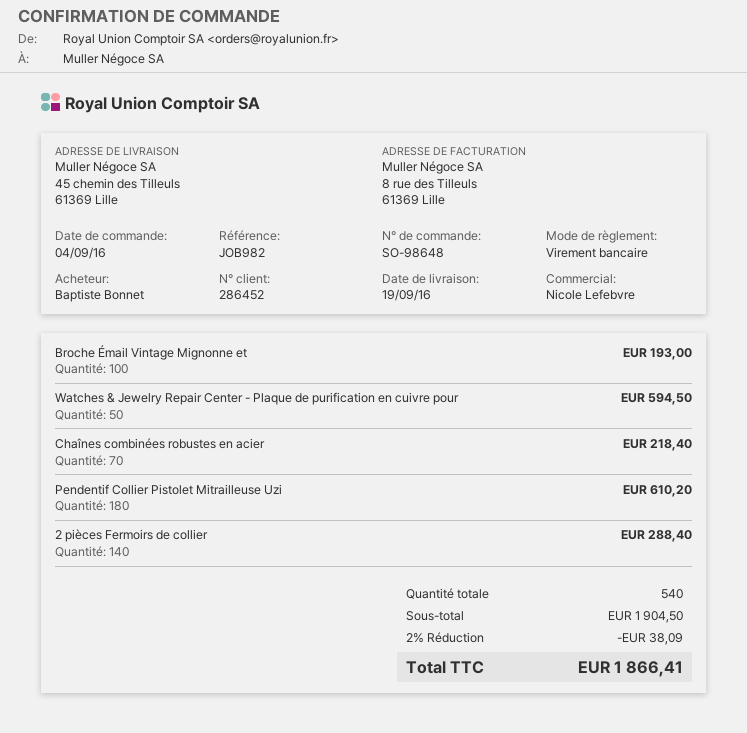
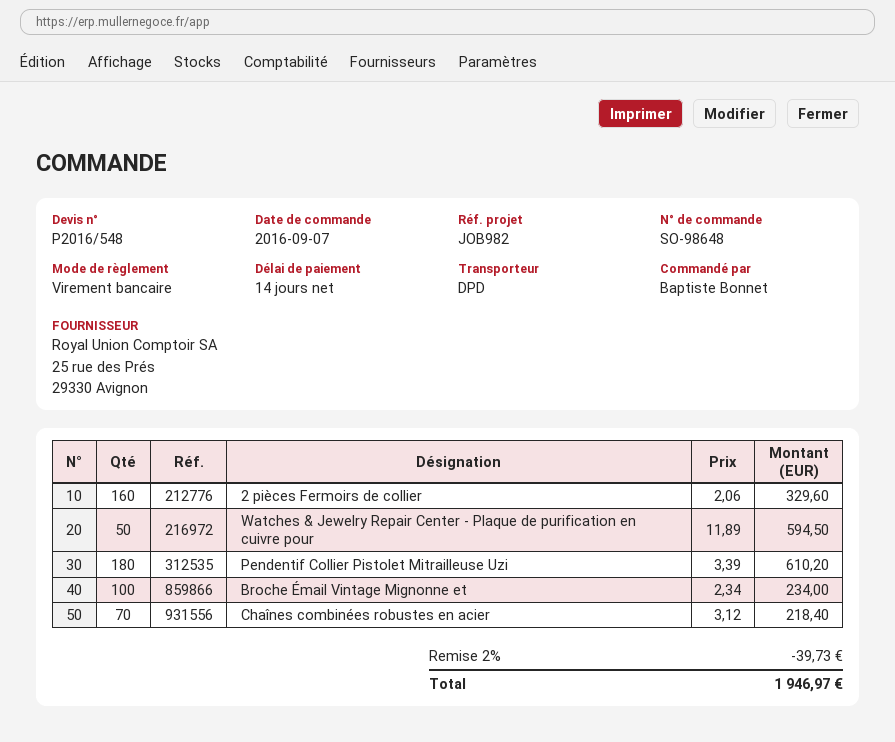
order date: 2016-09-04 -> 2016-09-07
Broche Émail Vintage Mignonne et: 100 for 193.00 -> 100 for 234.00
2 pièces Fermoirs de collier: 140 for 288.40 -> 160 for 329.60
discount: 2% = 38.09 -> 2% = 39.73
total: 1866.41 -> 1946.97

